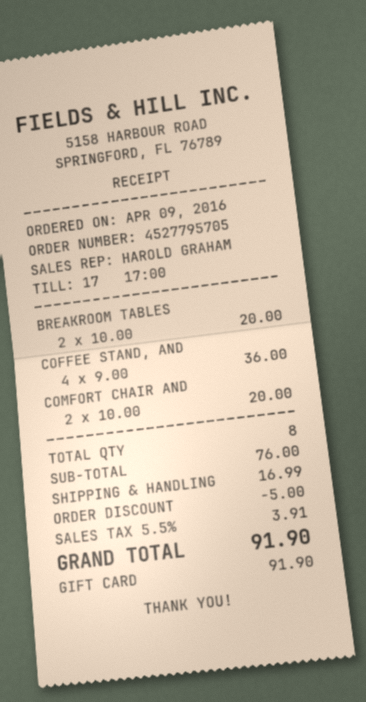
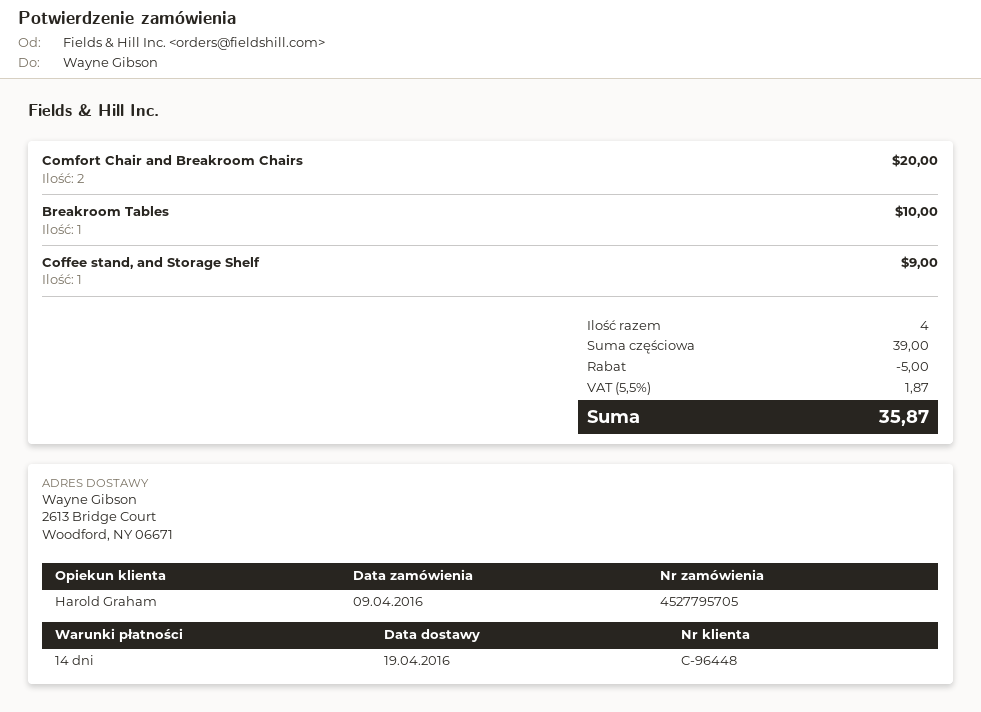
BREAKROOM TABLES: 2 for 20.00 -> 1 for 10.00
COFFEE STAND, AND: 4 for 36.00 -> 1 for 9.00
total quantity: 8 -> 4
subtotal: 76.00 -> 39.00
shipping: 16.99 -> none
tax: 5.5% = 3.91 -> 5.5% = 1.87
total: 91.90 -> 35.87

